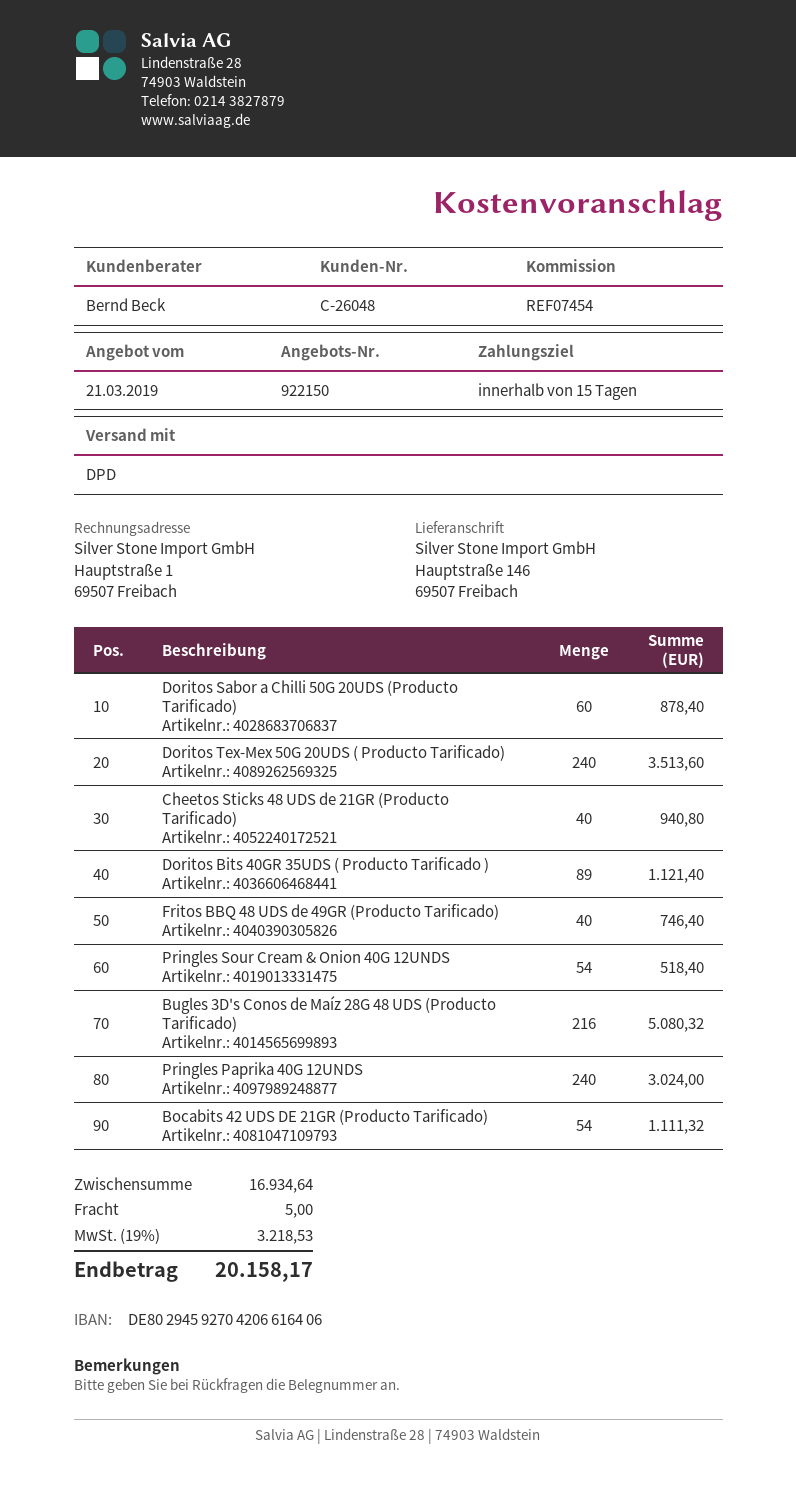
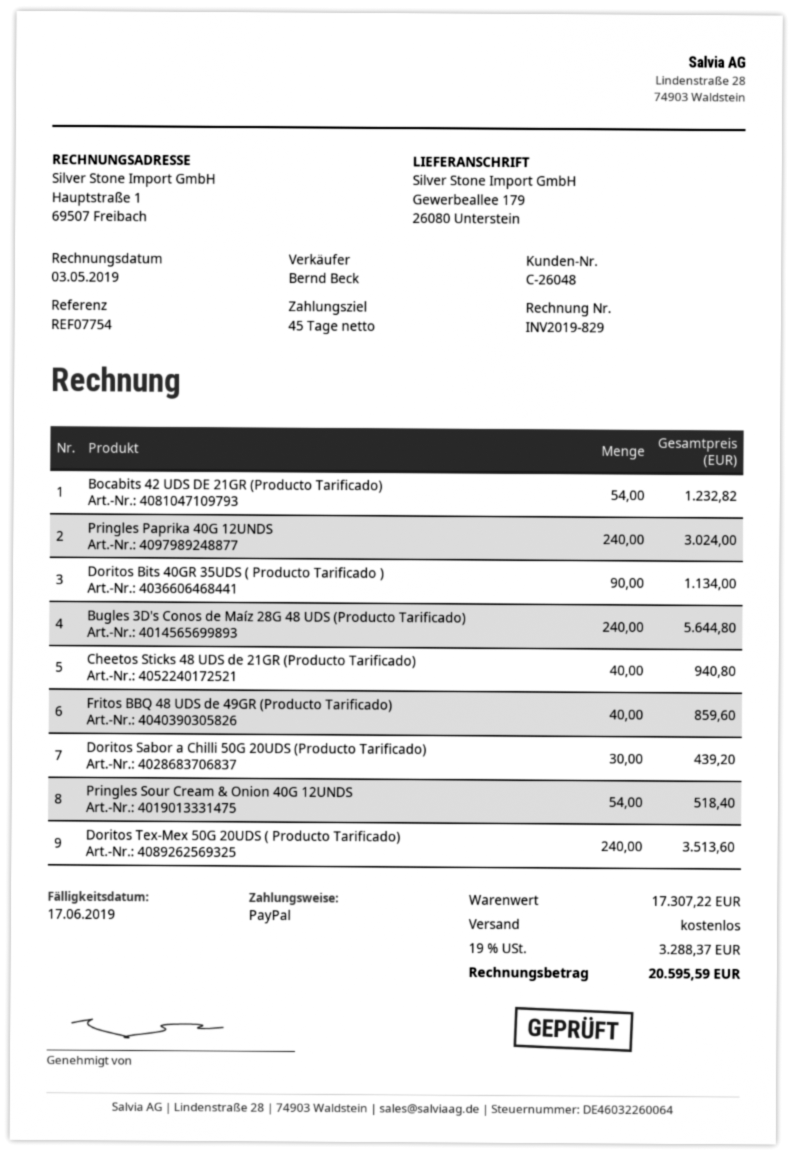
payment terms: 15 days -> 45 days
reference: REF07454 -> REF07754
ship to: Hauptstraße 146, 69507 Freibach -> Gewerbeallee 179, 26080 Unterstein
Doritos Sabor a Chilli 50G 20UDS (Producto Tarificado): 60 for 878.40 -> 30 for 439.20
Doritos Bits 40GR 35UDS ( Producto Tarificado ): 89 for 1121.40 -> 90 for 1134.00
Fritos BBQ 48 UDS de 49GR (Producto Tarificado): 40 for 746.40 -> 40 for 859.60
Bugles 3D's Conos de Maíz 28G 48 UDS (Producto Tarificado): 216 for 5080.32 -> 240 for 5644.80
Bocabits 42 UDS DE 21GR (Producto Tarificado): 54 for 1111.32 -> 54 for 1232.82
subtotal: 16934.64 -> 17307.22
shipping: 5.00 -> 0.00
tax: 19% = 3218.53 -> 19% = 3288.37
total: 20158.17 -> 20595.59

